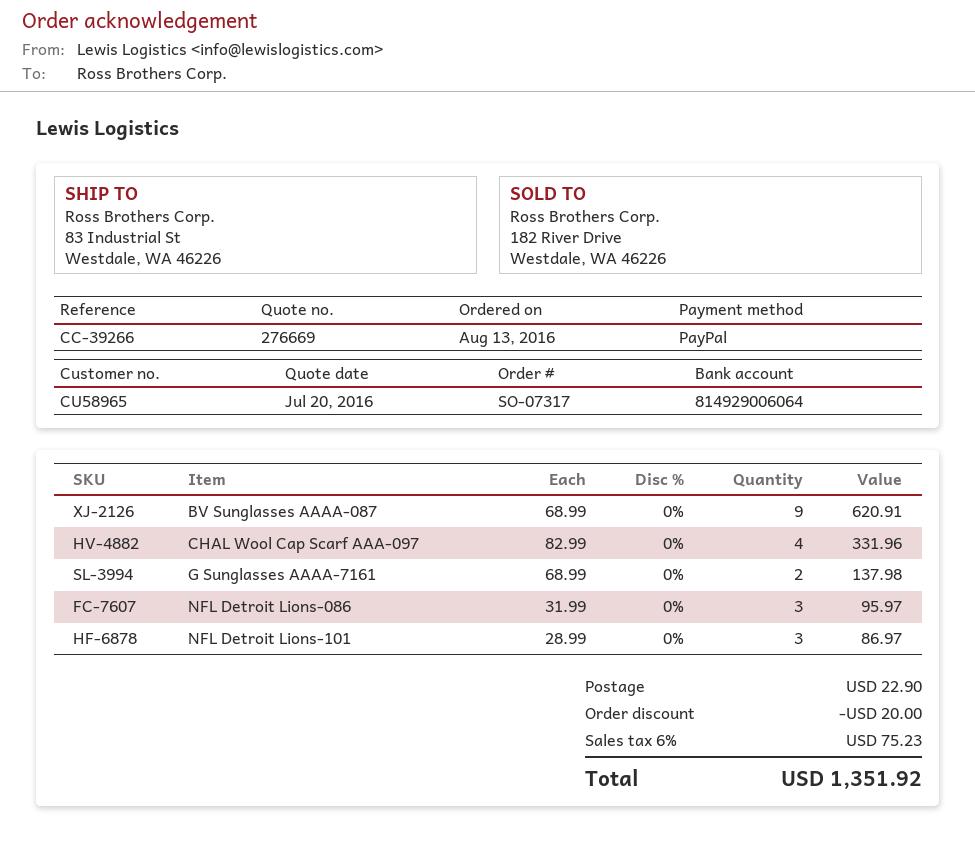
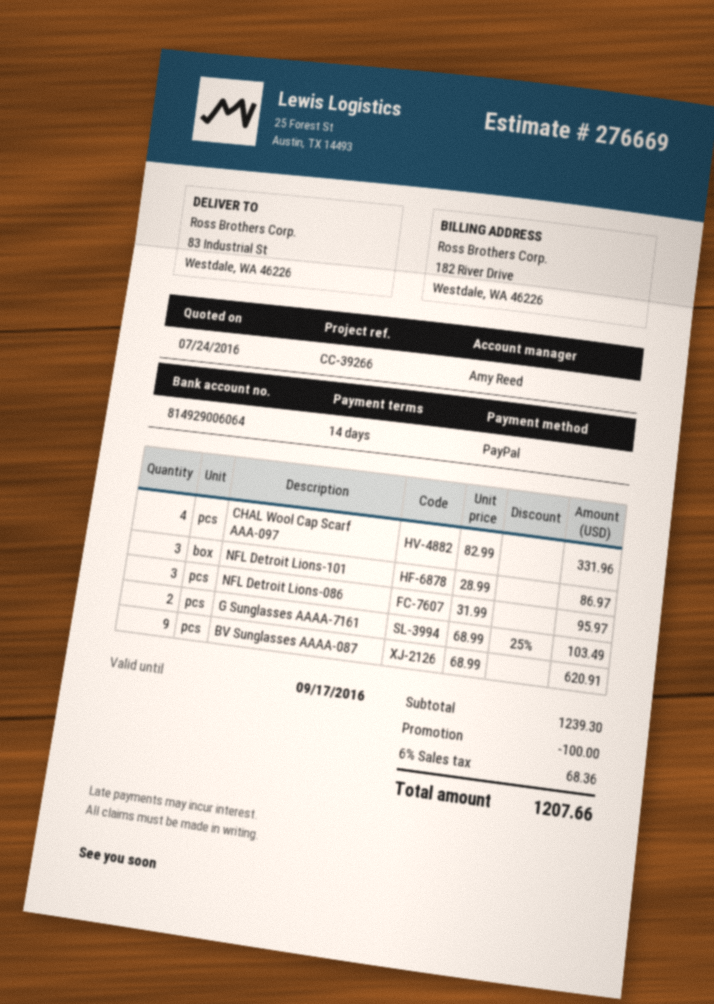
quote date: 2016-07-20 -> 2016-07-24
G Sunglasses AAAA-7161: 2 x 68.99 = 137.98 -> 2 x 68.99 - 25% = 103.49
discount: 20.00 -> 100.00
shipping: 22.90 -> none
tax: 6% = 75.23 -> 6% = 68.36
total: 1351.92 -> 1207.66

